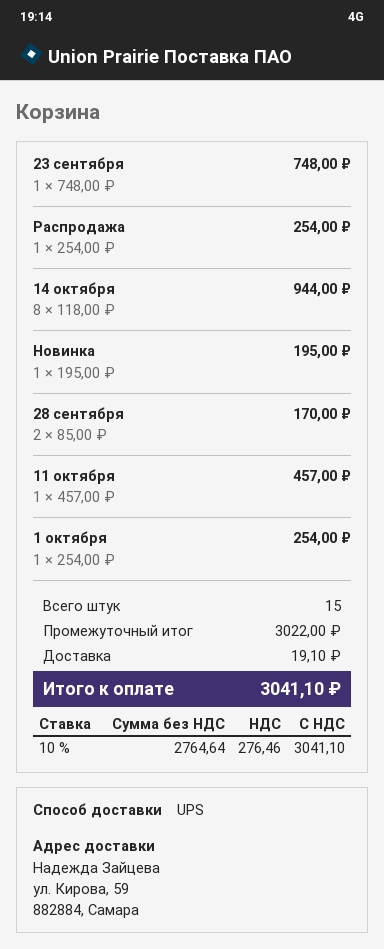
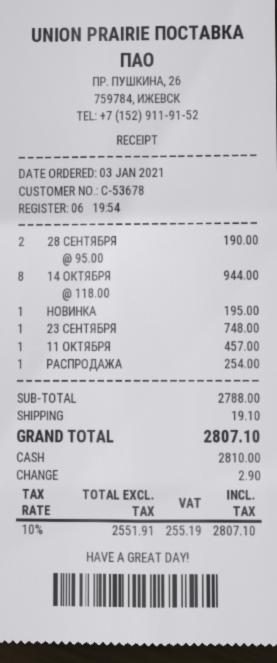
28 сентября: 2 x 85.00 = 170.00 -> 2 x 95.00 = 190.00
1 октября: 1 x 254.00 = 254.00 -> none
subtotal: 3022.00 -> 2788.00
net: 2764.64 -> 2551.91
tax: 10% = 276.46 -> 10% = 255.19
total: 3041.10 -> 2807.10

